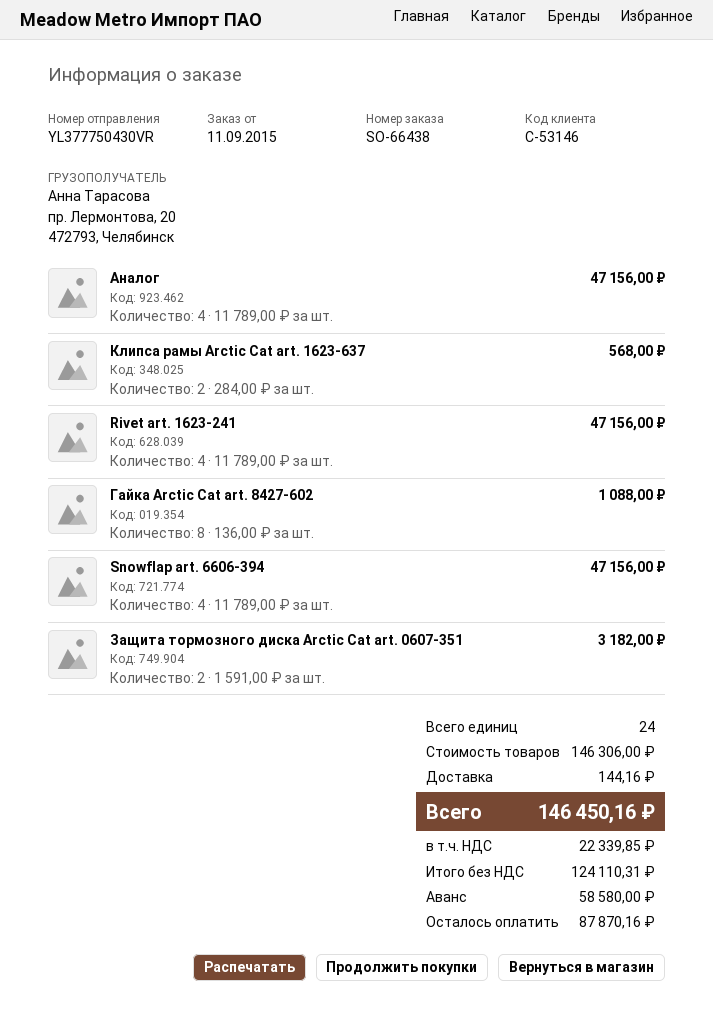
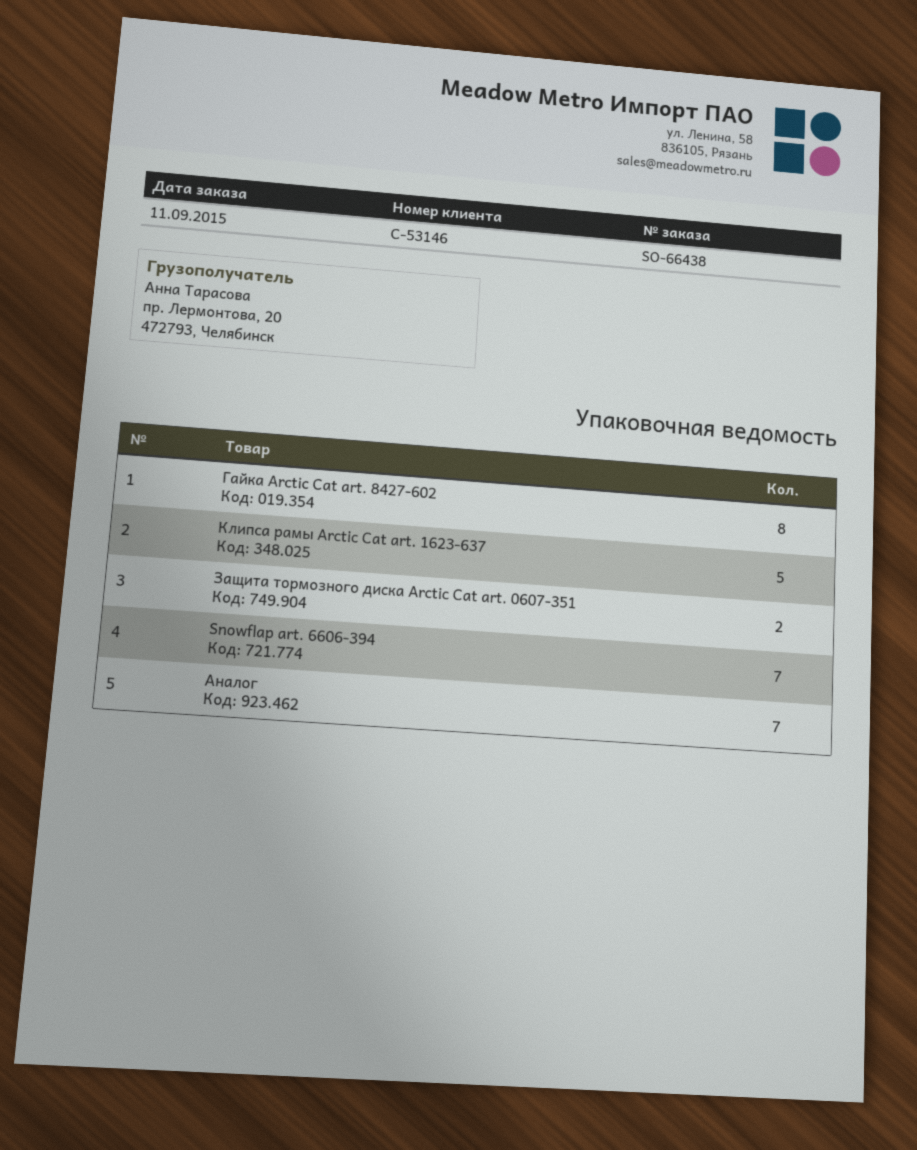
Аналог: 4 -> 7
Клипса рамы Arctic Cat art. 1623-637: 2 -> 5
Rivet art. 1623-241: 4 -> none
Snowflap art. 6606-394: 4 -> 7

